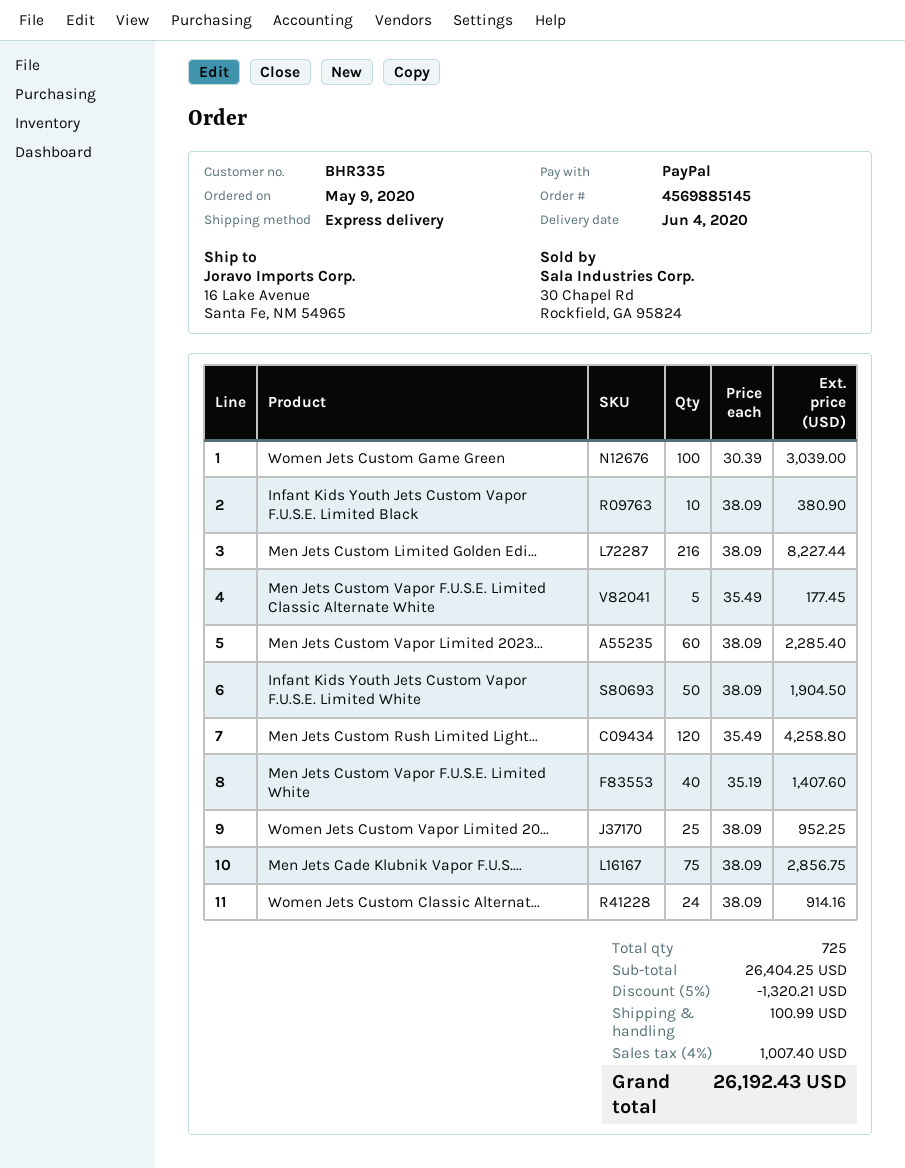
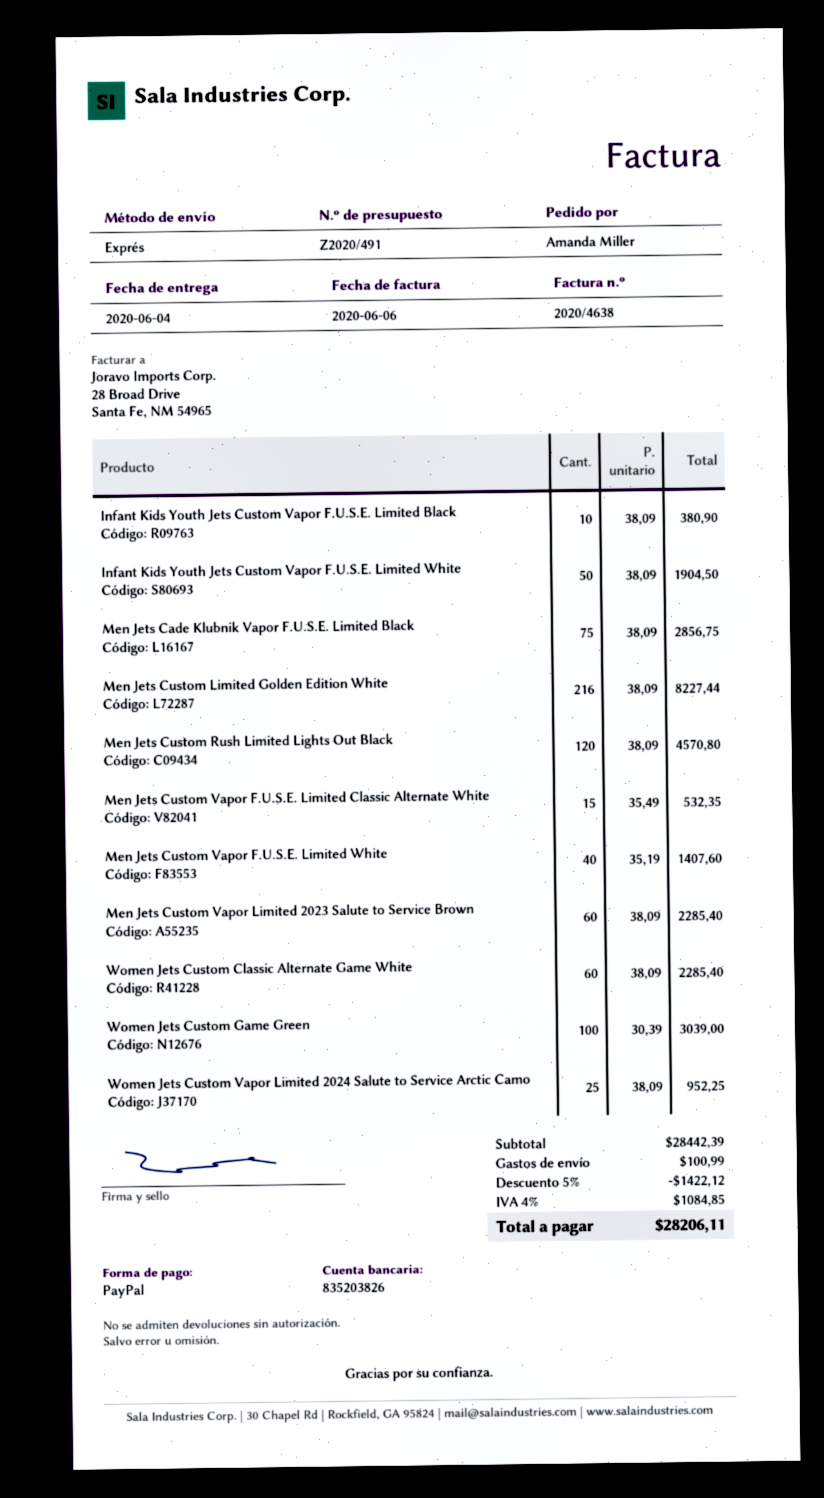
Men Jets Custom Vapor F.U.S.E. Limited Classic Alternate White: 5 x 35.49 = 177.45 -> 15 x 35.49 = 532.35
Men Jets Custom Rush Limited Light...: 120 x 35.49 = 4258.80 -> 120 x 38.09 = 4570.80
Women Jets Custom Classic Alternat...: 24 x 38.09 = 914.16 -> 60 x 38.09 = 2285.40
subtotal: 26404.25 -> 28442.39
discount: 5% = 1320.21 -> 5% = 1422.12
tax: 4% = 1007.40 -> 4% = 1084.85
total: 26192.43 -> 28206.11

